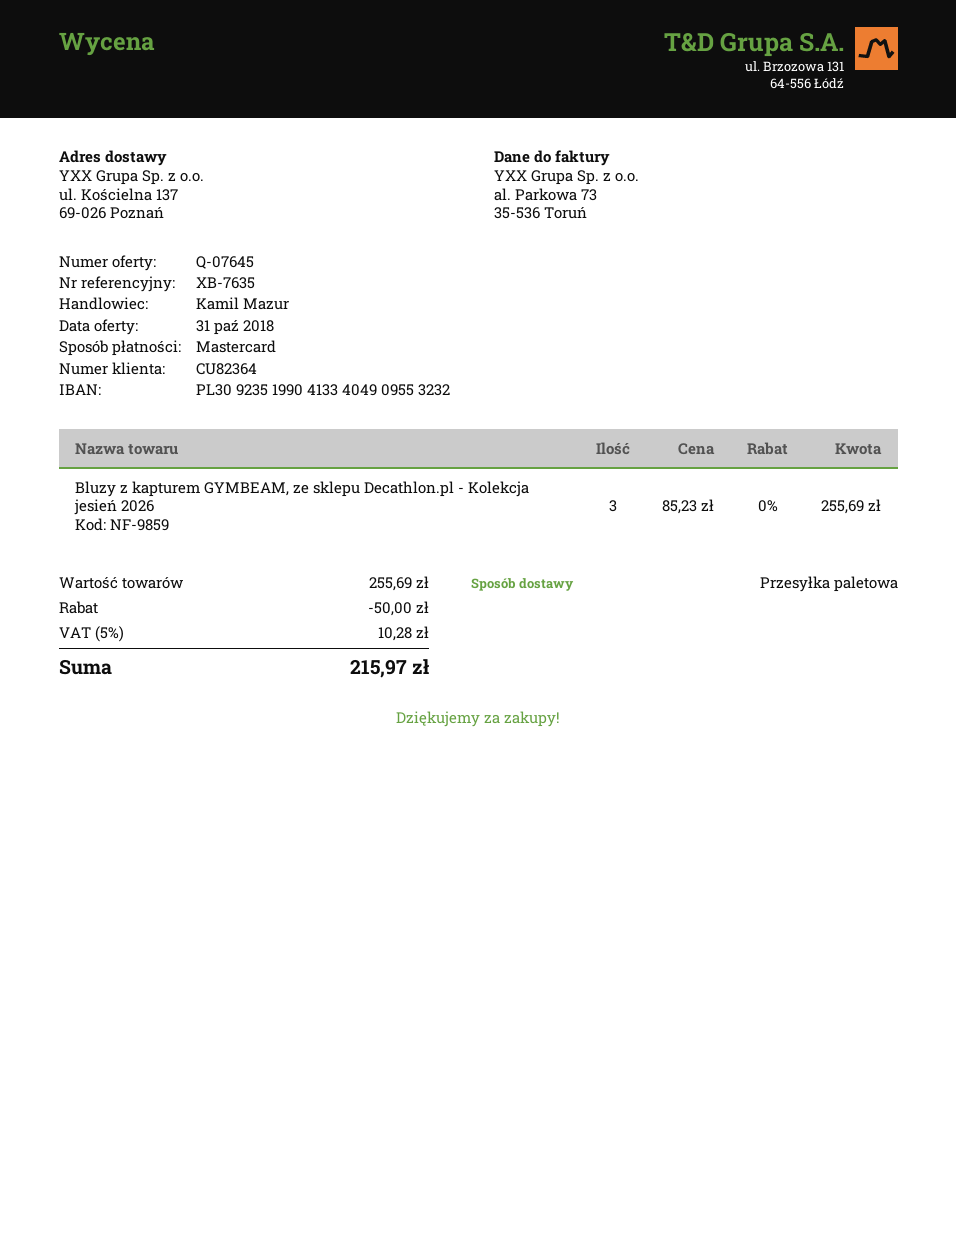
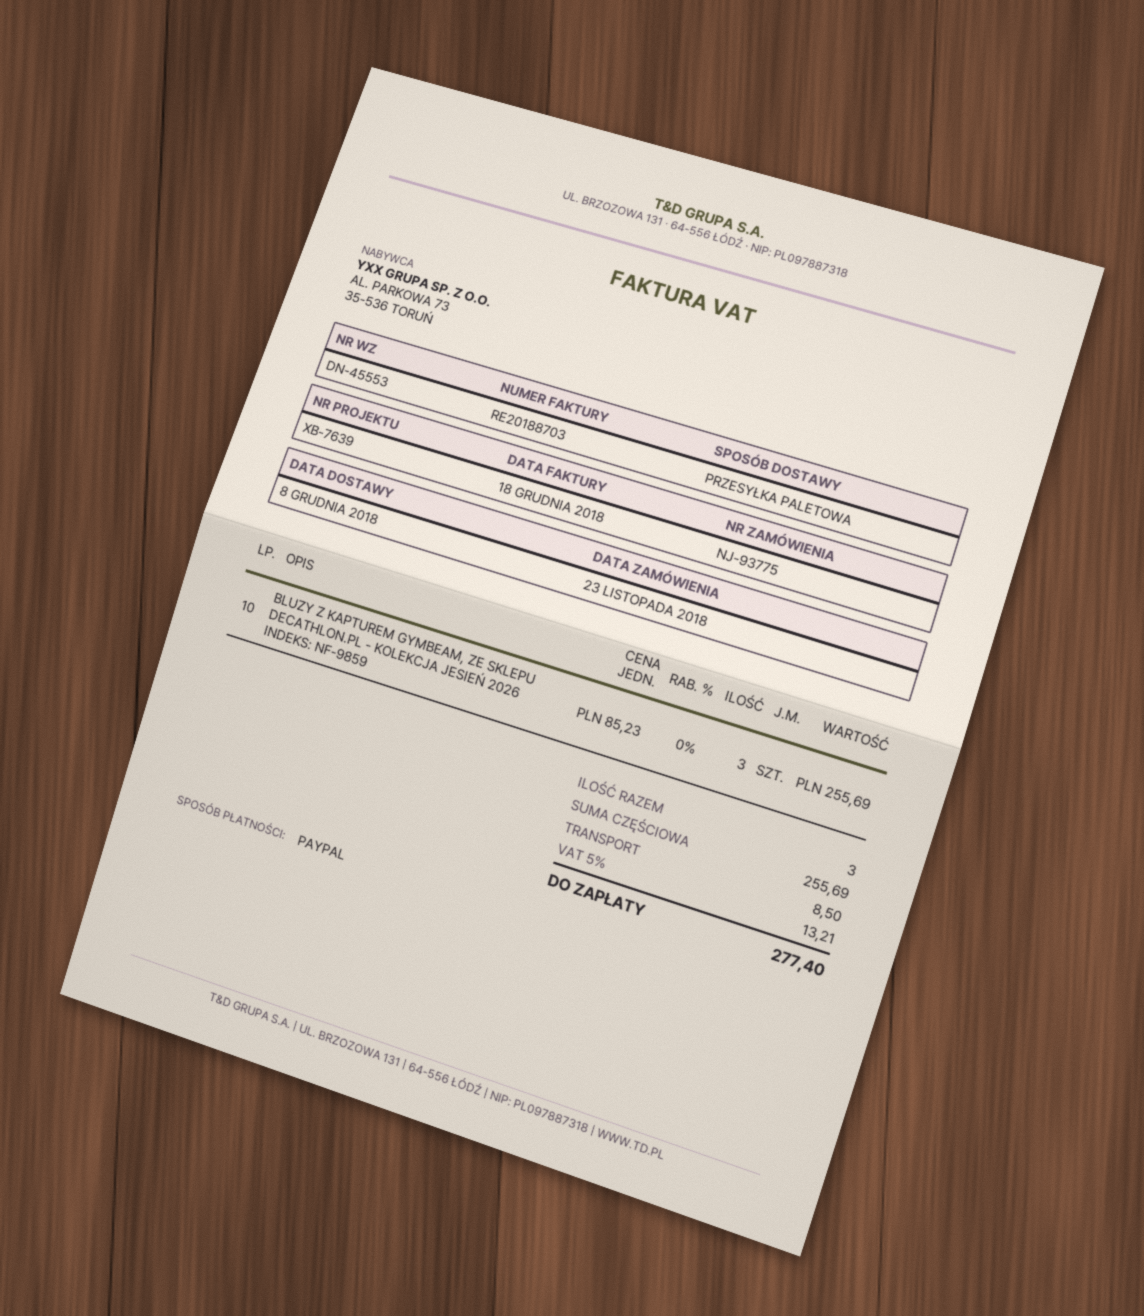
reference: XB-7635 -> XB-7639
payment method: Mastercard -> PayPal
discount: 50.00 -> none
shipping: none -> 8.50
tax: 5% = 10.28 -> 5% = 13.21
total: 215.97 -> 277.40

